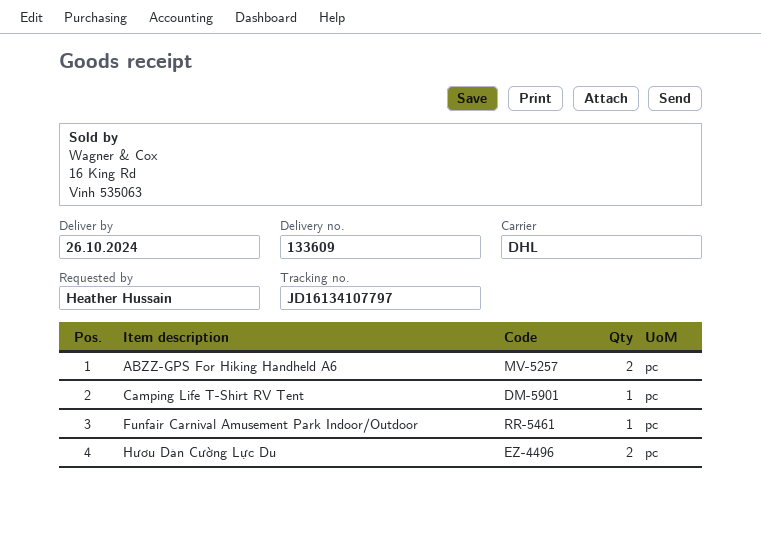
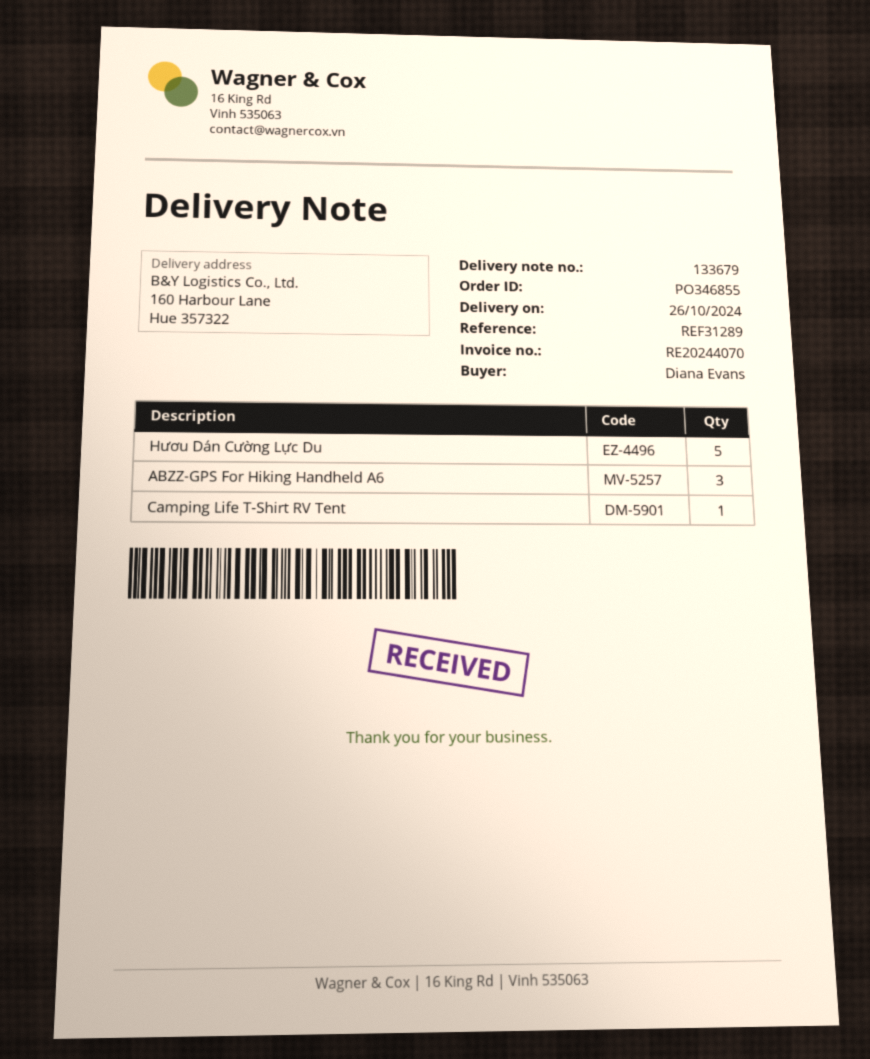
delivery note number: 133609 -> 133679
ordered by: Heather Hussain -> Diana Evans
ABZZ-GPS For Hiking Handheld A6: 2 -> 3
Funfair Carnival Amusement Park Indoor/Outdoor: 1 -> none
Hươu Dán Cường Lực Du: 2 -> 5

